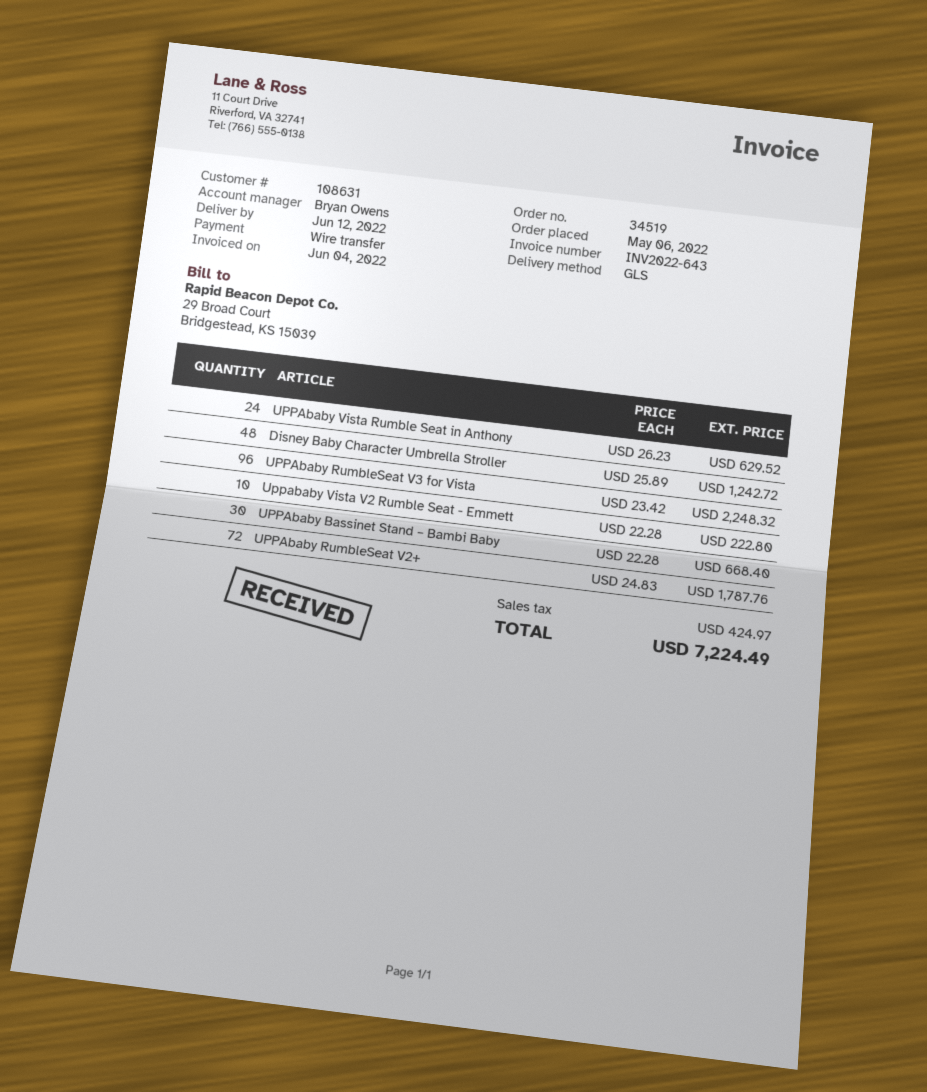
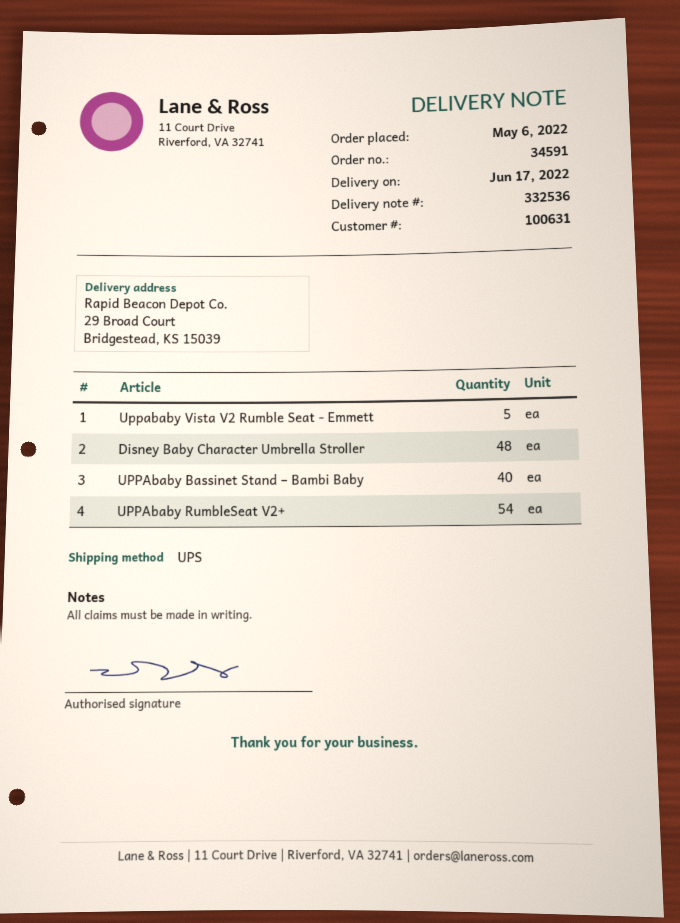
order number: 34519 -> 34591
delivery date: 2022-06-12 -> 2022-06-17
customer number: 108631 -> 100631
shipping method: GLS -> UPS
UPPAbaby Vista Rumble Seat in Anthony: 24 -> none
UPPAbaby RumbleSeat V3 for Vista: 96 -> none
Uppababy Vista V2 Rumble Seat - Emmett: 10 -> 5
UPPAbaby Bassinet Stand – Bambi Baby: 30 -> 40
UPPAbaby RumbleSeat V2+: 72 -> 54

